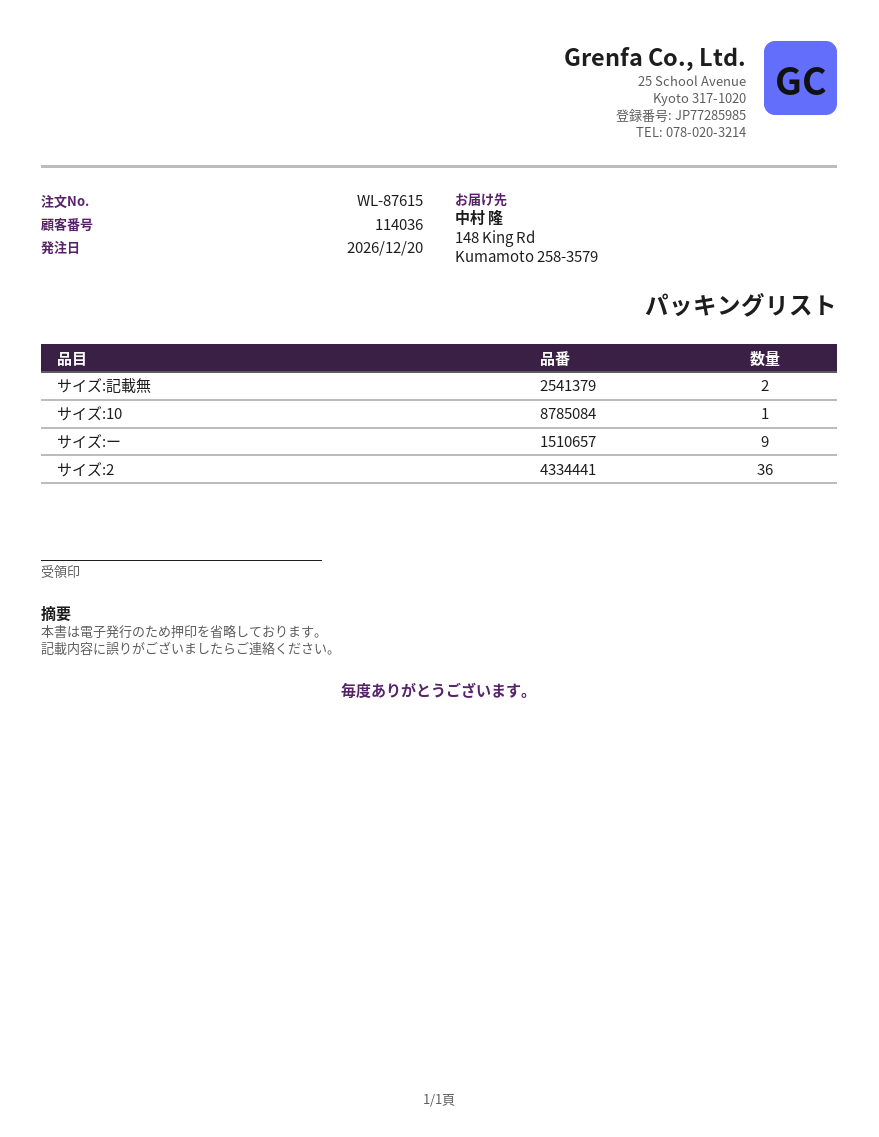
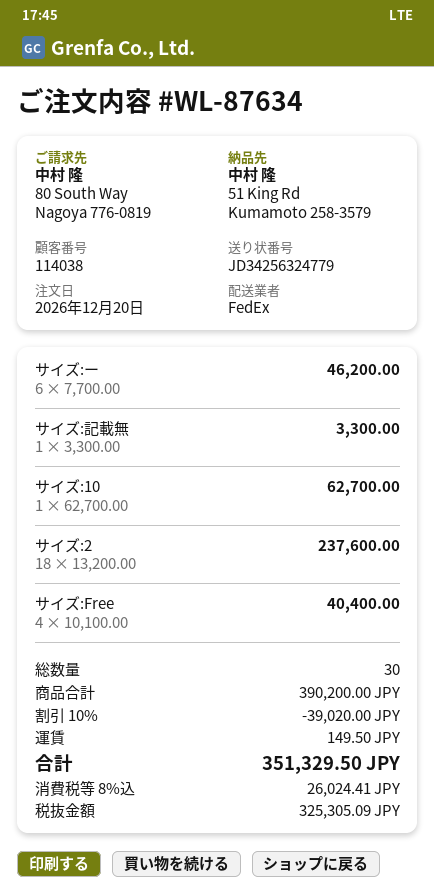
order number: WL-87615 -> WL-87634
customer number: 114036 -> 114038
ship to: 148 King Rd, Kumamoto 258-3579 -> 51 King Rd, Kumamoto 258-3579
サイズ:記載無: 2 -> 1
サイズ:ー: 9 -> 6
サイズ:2: 36 -> 18
サイズ:Free: none -> 4

